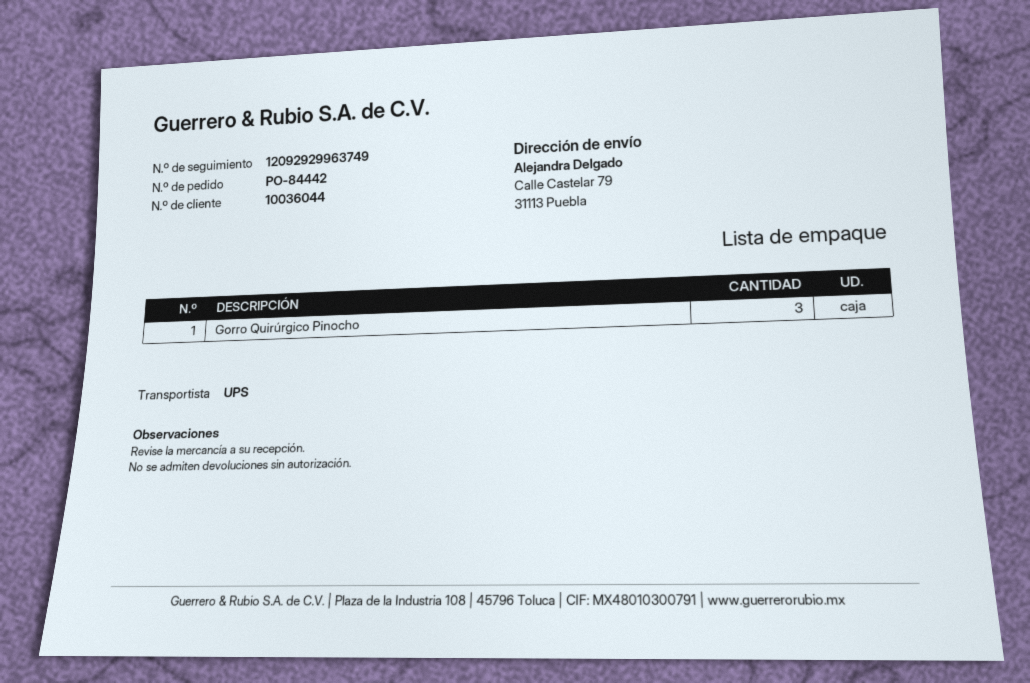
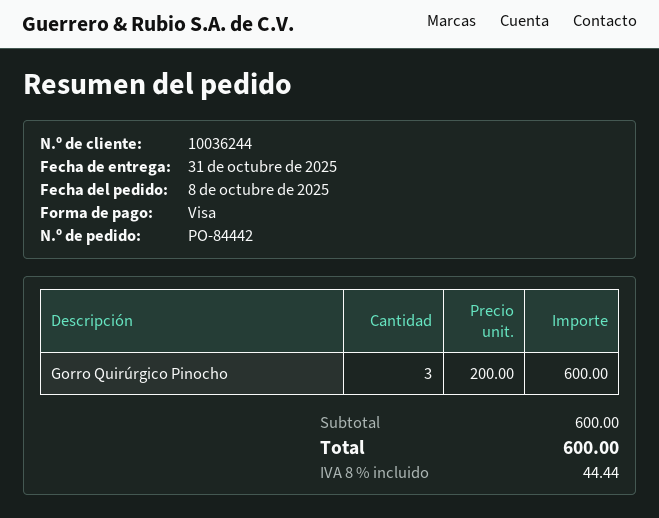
customer number: 10036044 -> 10036244

